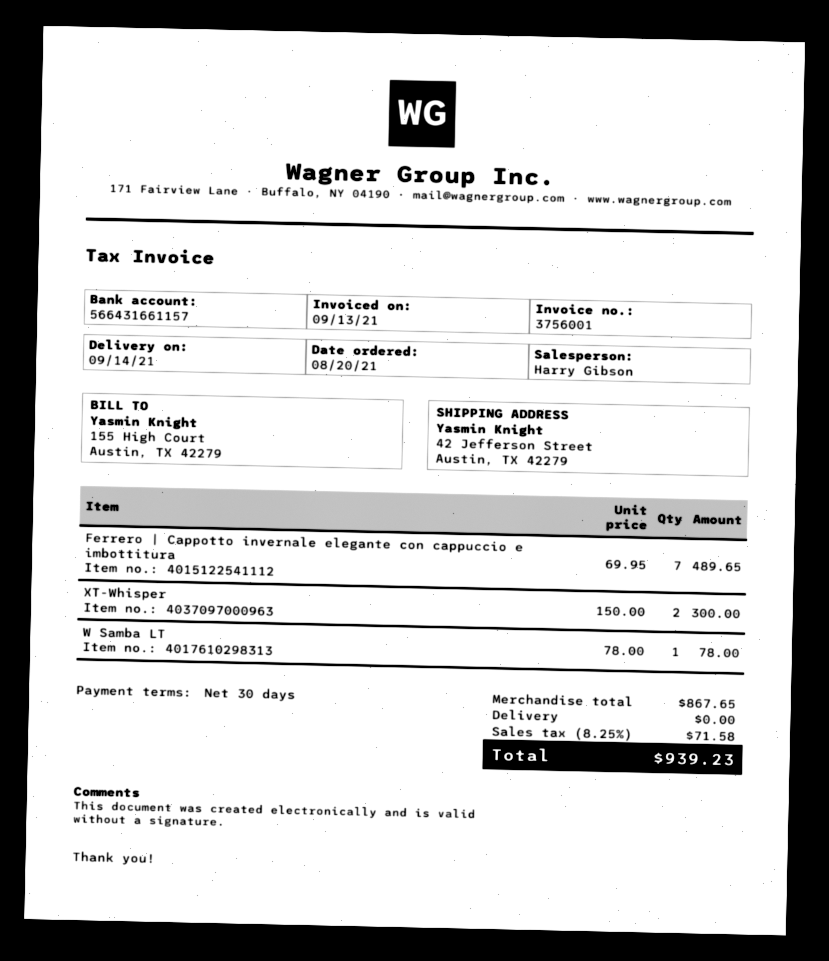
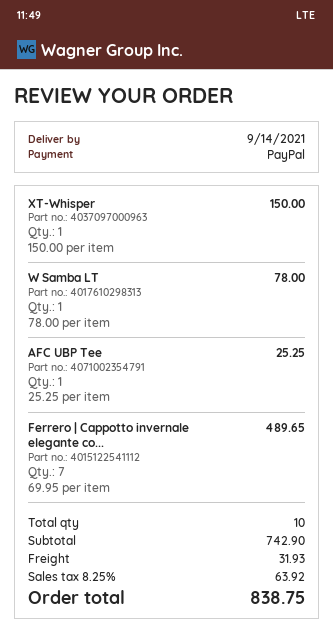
XT-Whisper: 2 x 150.00 = 300.00 -> 1 x 150.00 = 150.00
AFC UBP Tee: none -> 1 x 25.25 = 25.25
subtotal: 867.65 -> 742.90
shipping: 0.00 -> 31.93
tax: 8.25% = 71.58 -> 8.25% = 63.92
total: 939.23 -> 838.75

